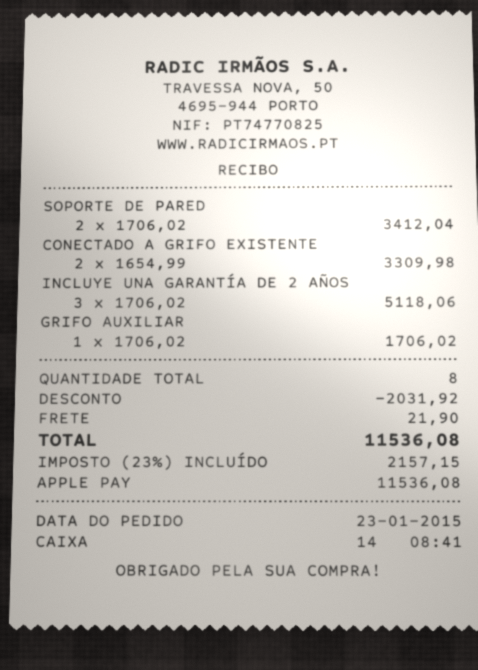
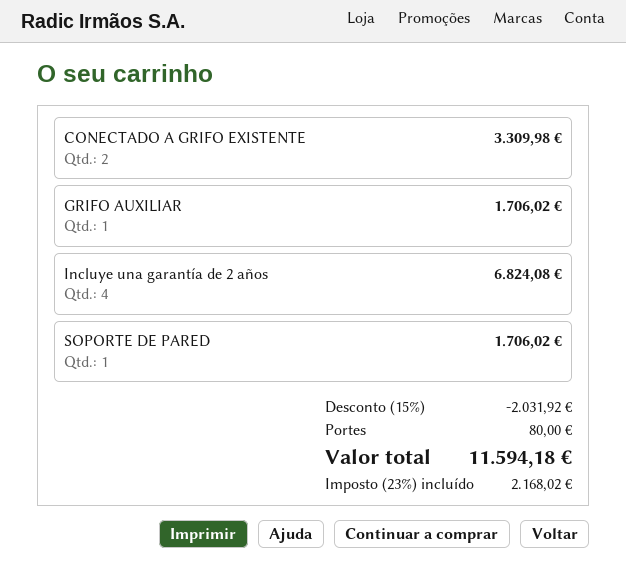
SOPORTE DE PARED: 2 for 3412.04 -> 1 for 1706.02
INCLUYE UNA GARANTÍA DE 2 AÑOS: 3 for 5118.06 -> 4 for 6824.08
shipping: 21.90 -> 80.00
tax: 23% = 2157.15 -> 23% = 2168.02
total: 11536.08 -> 11594.18

